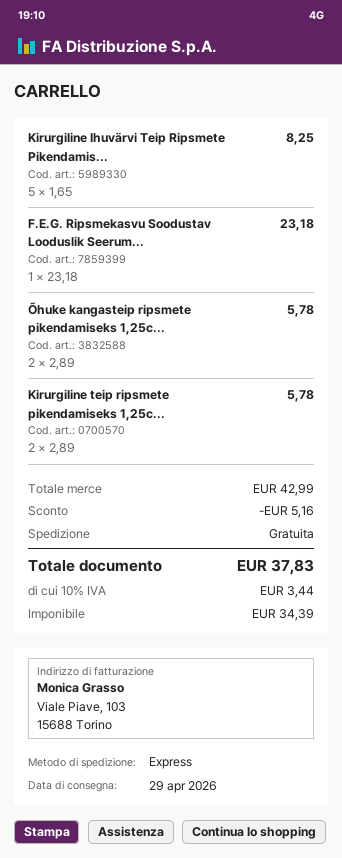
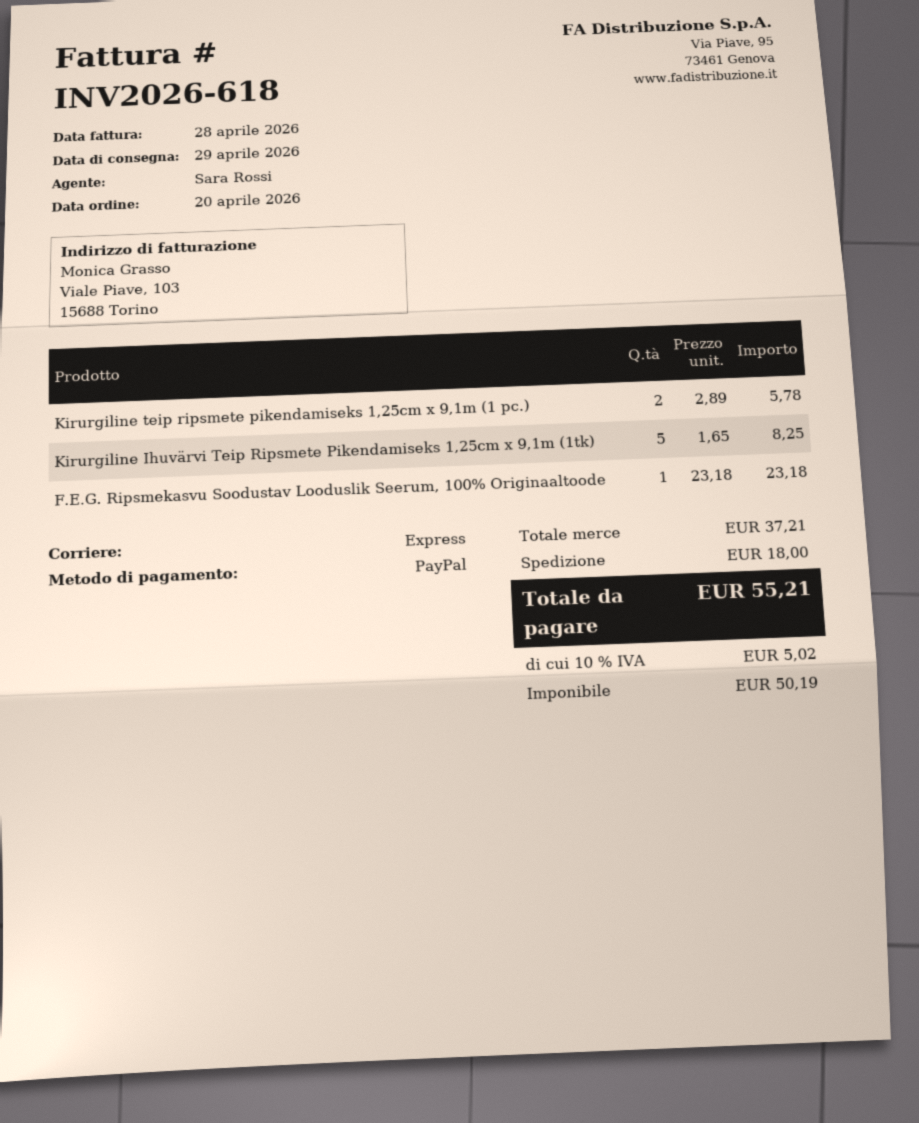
Õhuke kangasteip ripsmete pikendamiseks 1,25c...: 2 x 2.89 = 5.78 -> none
subtotal: 42.99 -> 37.21
discount: 5.16 -> none
shipping: 0.00 -> 18.00
net: 34.39 -> 50.19
tax: 10% = 3.44 -> 10% = 5.02
total: 37.83 -> 55.21

